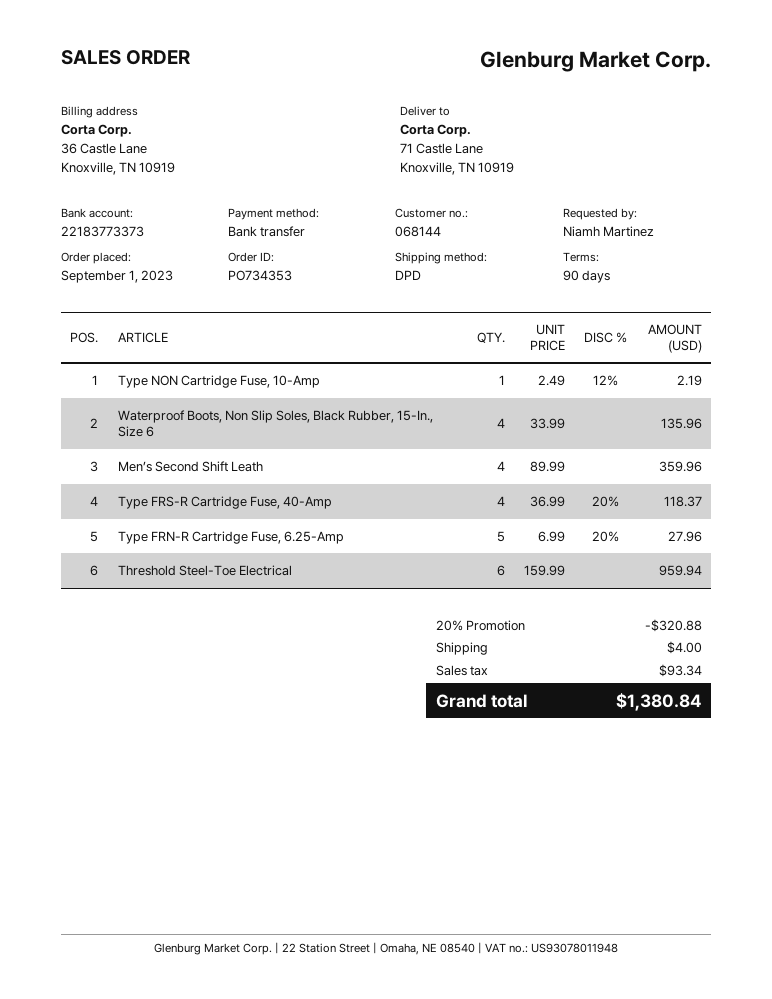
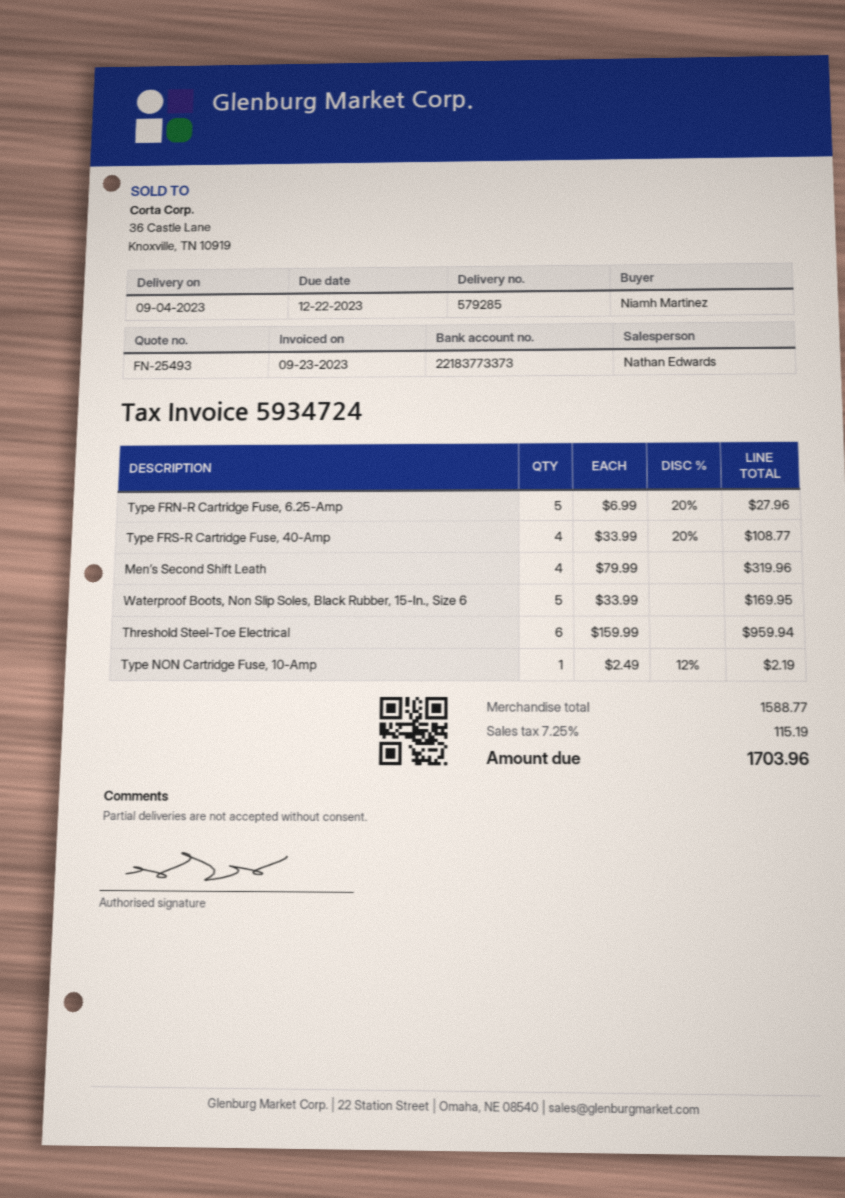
Waterproof Boots, Non Slip Soles, Black Rubber, 15-In., Size 6: 4 x 33.99 = 135.96 -> 5 x 33.99 = 169.95
Men’s Second Shift Leath: 4 x 89.99 = 359.96 -> 4 x 79.99 = 319.96
Type FRS-R Cartridge Fuse, 40-Amp: 4 x 36.99 - 20% = 118.37 -> 4 x 33.99 - 20% = 108.77
discount: 20% = 320.88 -> none
shipping: 4.00 -> none
tax: 93.34 -> 115.19
total: 1380.84 -> 1703.96

